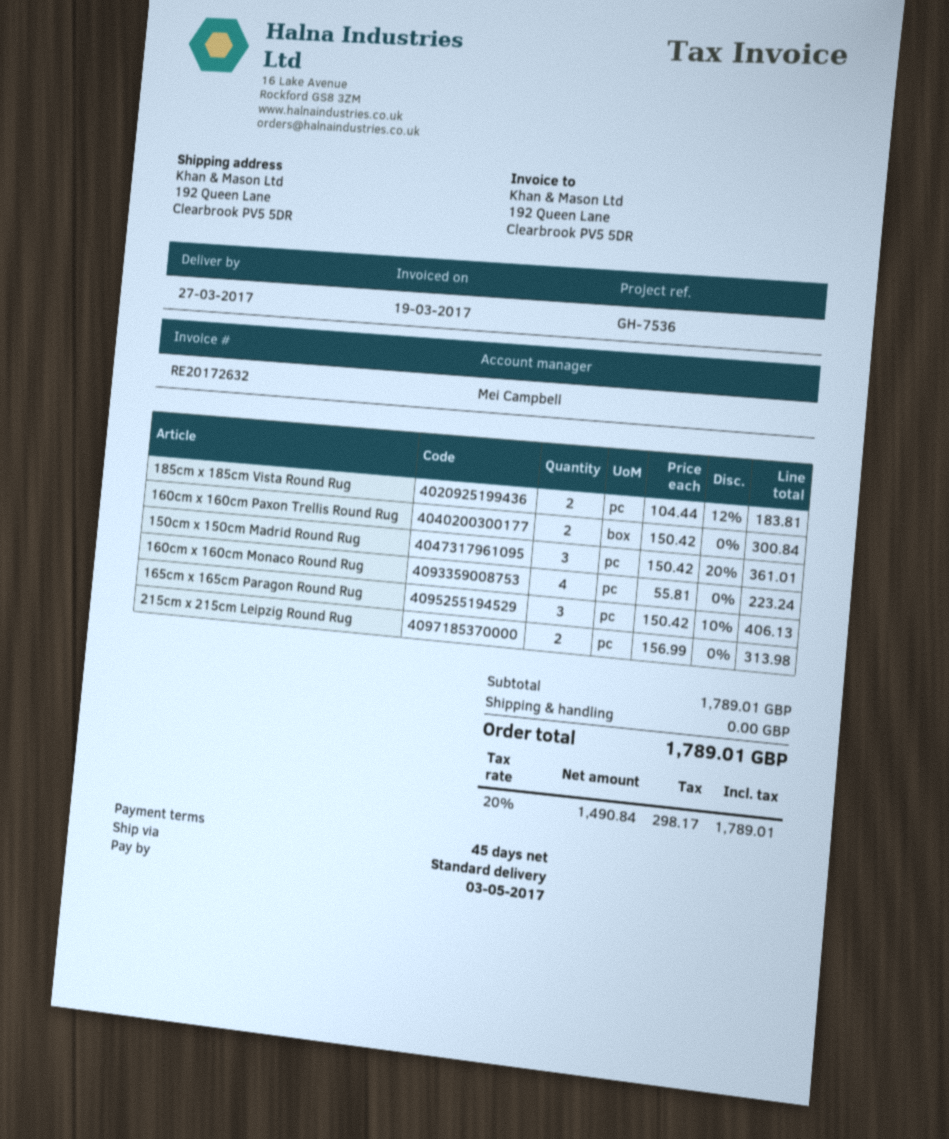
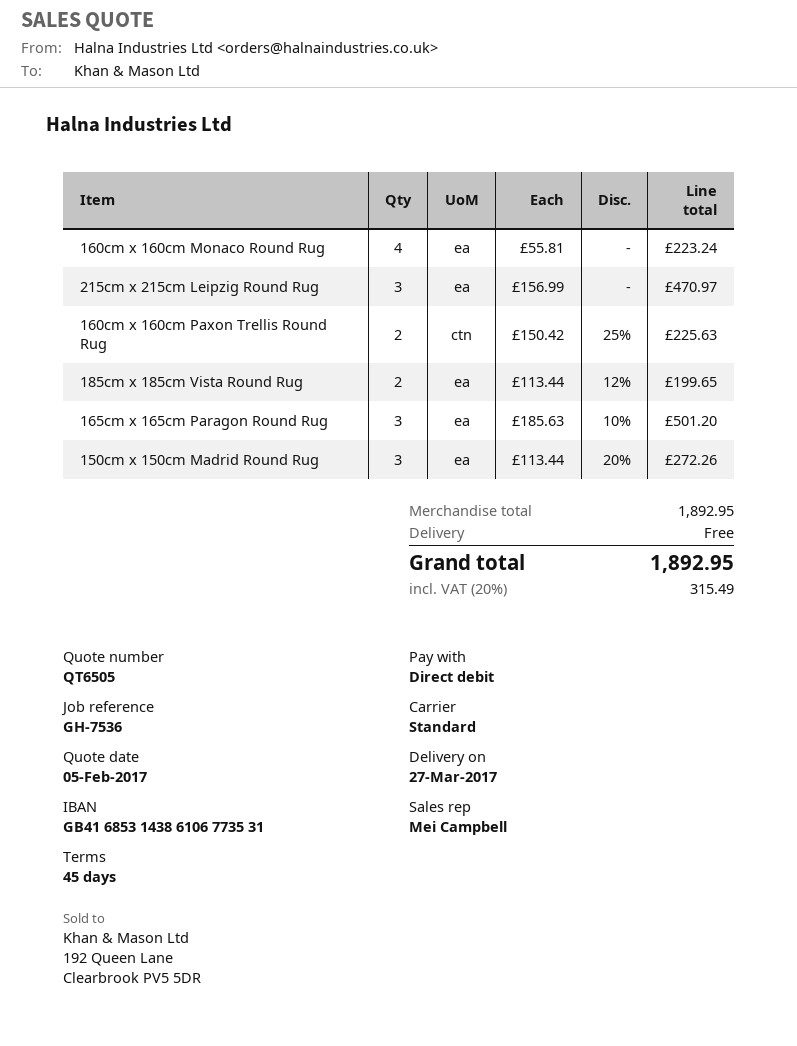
185cm x 185cm Vista Round Rug: 2 x 104.44 - 12% = 183.81 -> 2 x 113.44 - 12% = 199.65
160cm x 160cm Paxon Trellis Round Rug: 2 x 150.42 = 300.84 -> 2 x 150.42 - 25% = 225.63
150cm x 150cm Madrid Round Rug: 3 x 150.42 - 20% = 361.01 -> 3 x 113.44 - 20% = 272.26
165cm x 165cm Paragon Round Rug: 3 x 150.42 - 10% = 406.13 -> 3 x 185.63 - 10% = 501.20
215cm x 215cm Leipzig Round Rug: 2 x 156.99 = 313.98 -> 3 x 156.99 = 470.97
subtotal: 1789.01 -> 1892.95
tax: 20% = 298.17 -> 20% = 315.49
total: 1789.01 -> 1892.95

